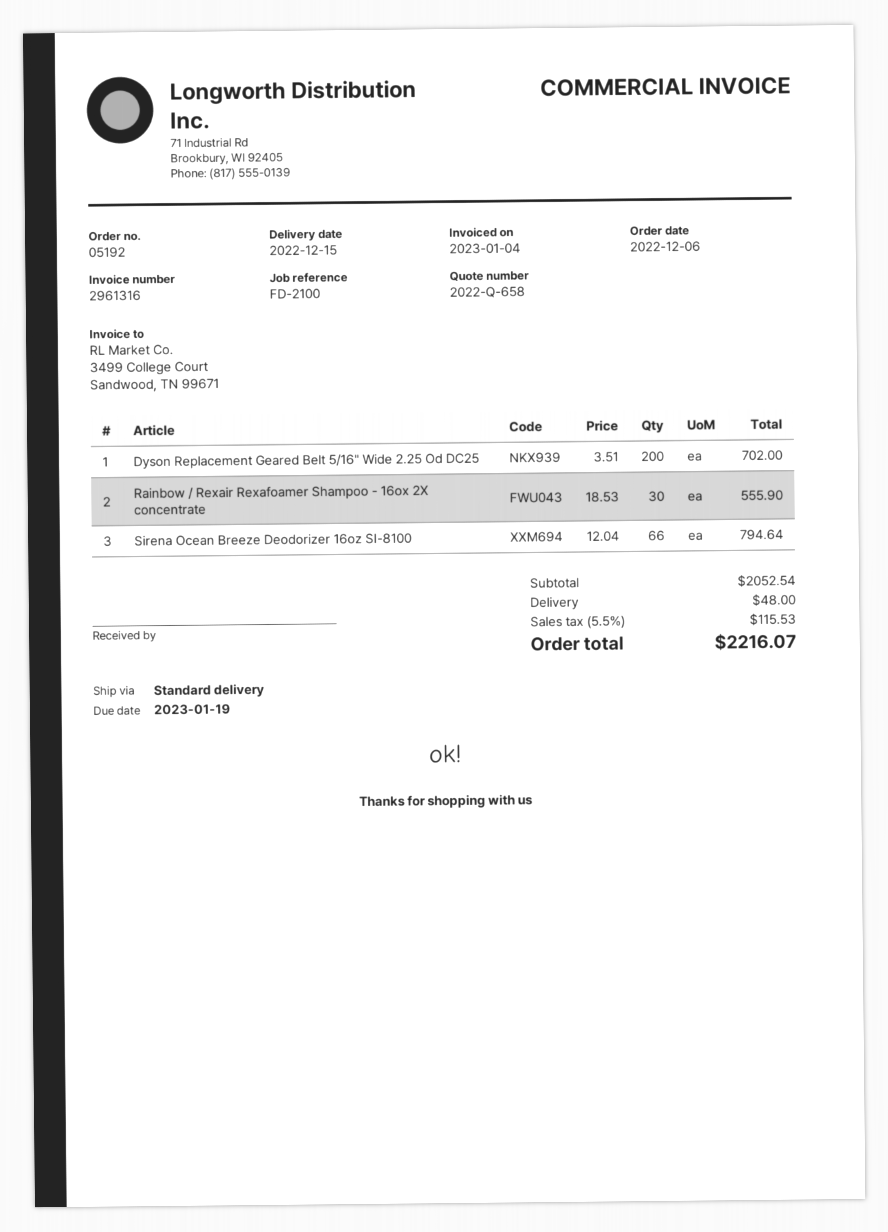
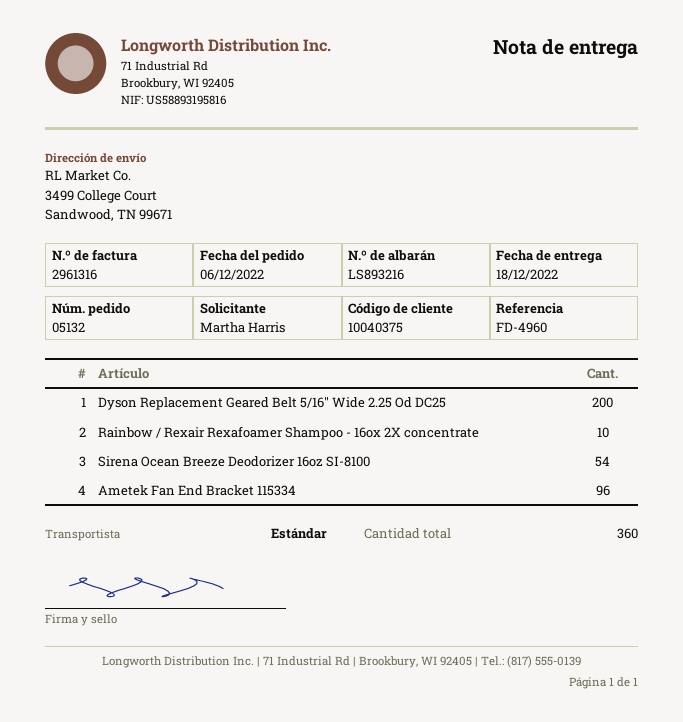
order number: 05192 -> 05132
delivery date: 2022-12-15 -> 2022-12-18
reference: FD-2100 -> FD-4960
Rainbow / Rexair Rexafoamer Shampoo - 16ox 2X concentrate: 30 -> 10
Sirena Ocean Breeze Deodorizer 16oz SI-8100: 66 -> 54
Ametek Fan End Bracket 115334: none -> 96

